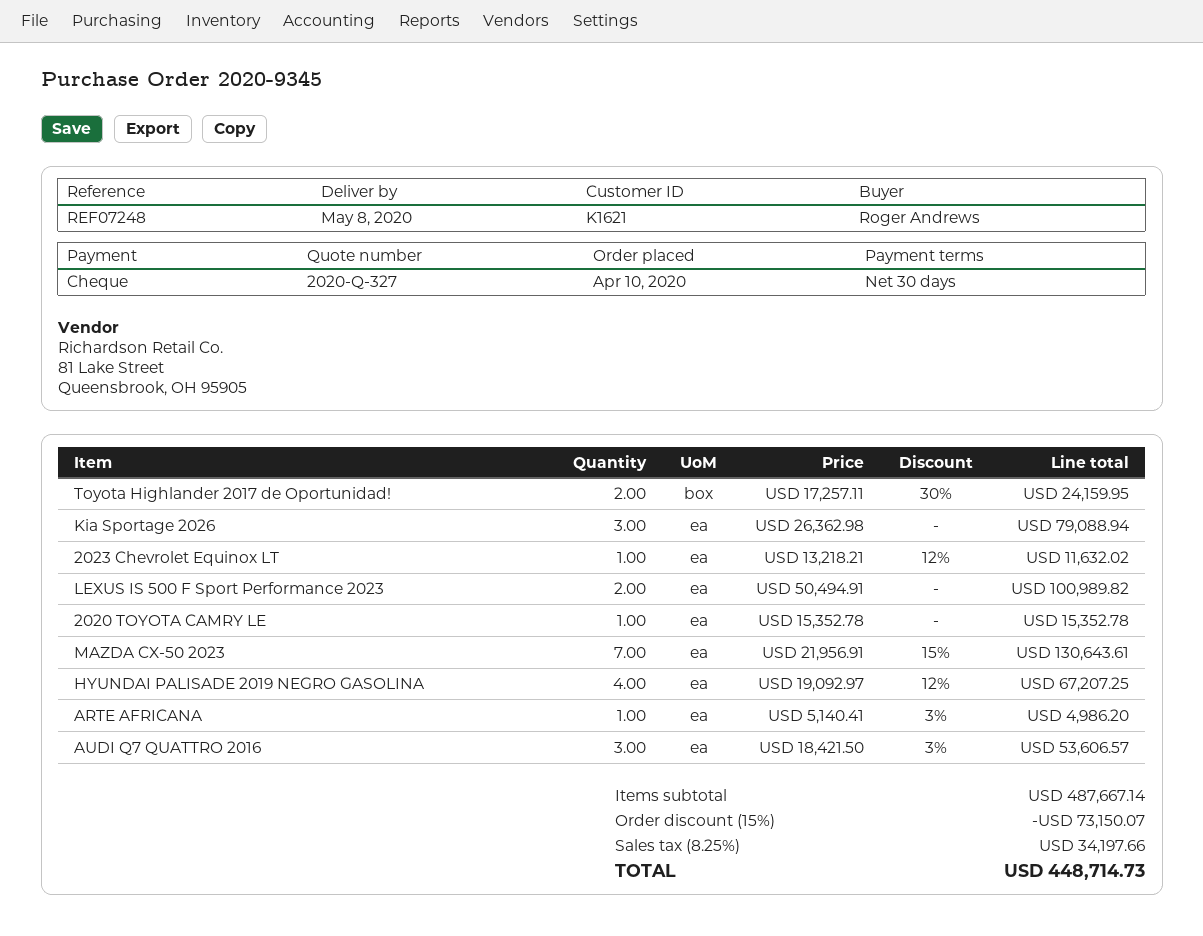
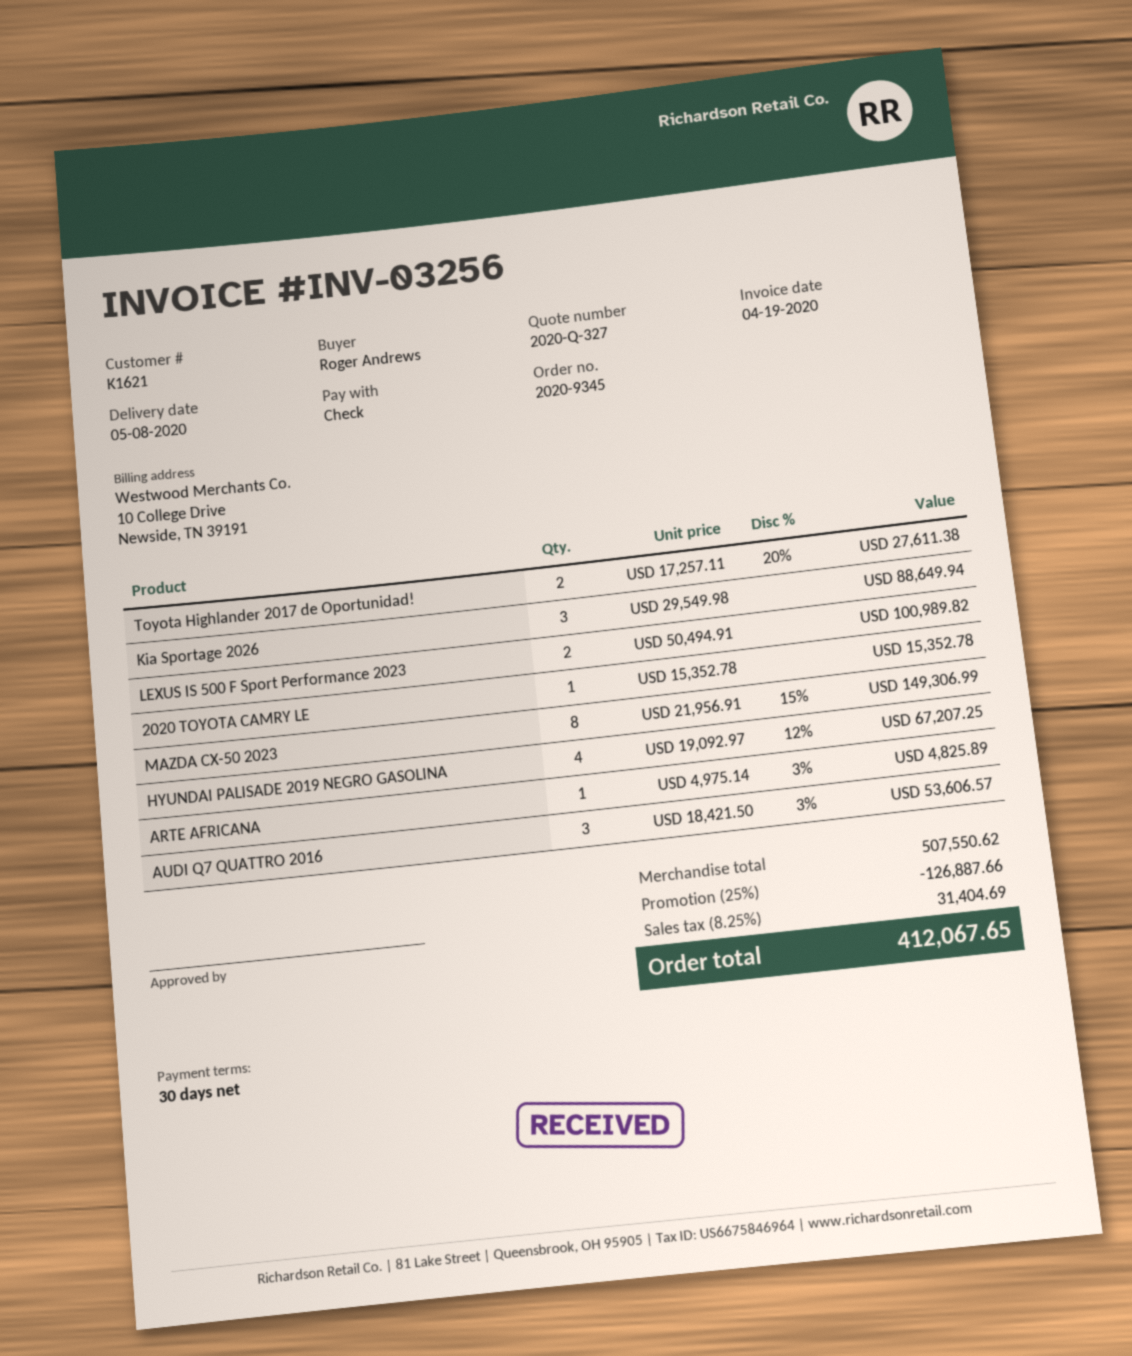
Toyota Highlander 2017 de Oportunidad!: 2 x 17257.11 - 30% = 24159.95 -> 2 x 17257.11 - 20% = 27611.38
Kia Sportage 2026: 3 x 26362.98 = 79088.94 -> 3 x 29549.98 = 88649.94
2023 Chevrolet Equinox LT: 1 x 13218.21 - 12% = 11632.02 -> none
MAZDA CX-50 2023: 7 x 21956.91 - 15% = 130643.61 -> 8 x 21956.91 - 15% = 149306.99
ARTE AFRICANA: 1 x 5140.41 - 3% = 4986.20 -> 1 x 4975.14 - 3% = 4825.89
subtotal: 487667.14 -> 507550.62
discount: 15% = 73150.07 -> 25% = 126887.66
tax: 8.25% = 34197.66 -> 8.25% = 31404.69
total: 448714.73 -> 412067.65

